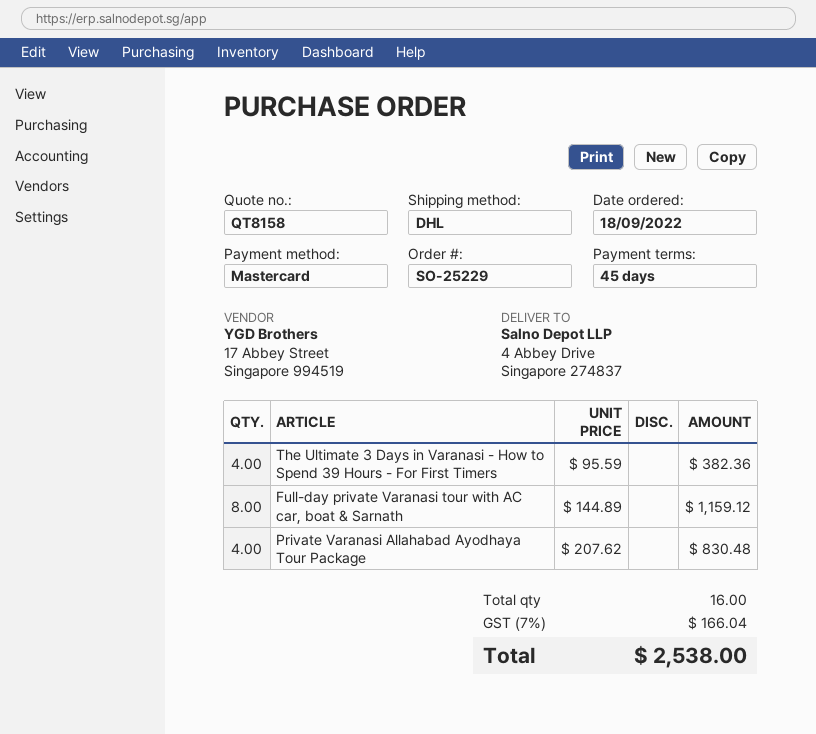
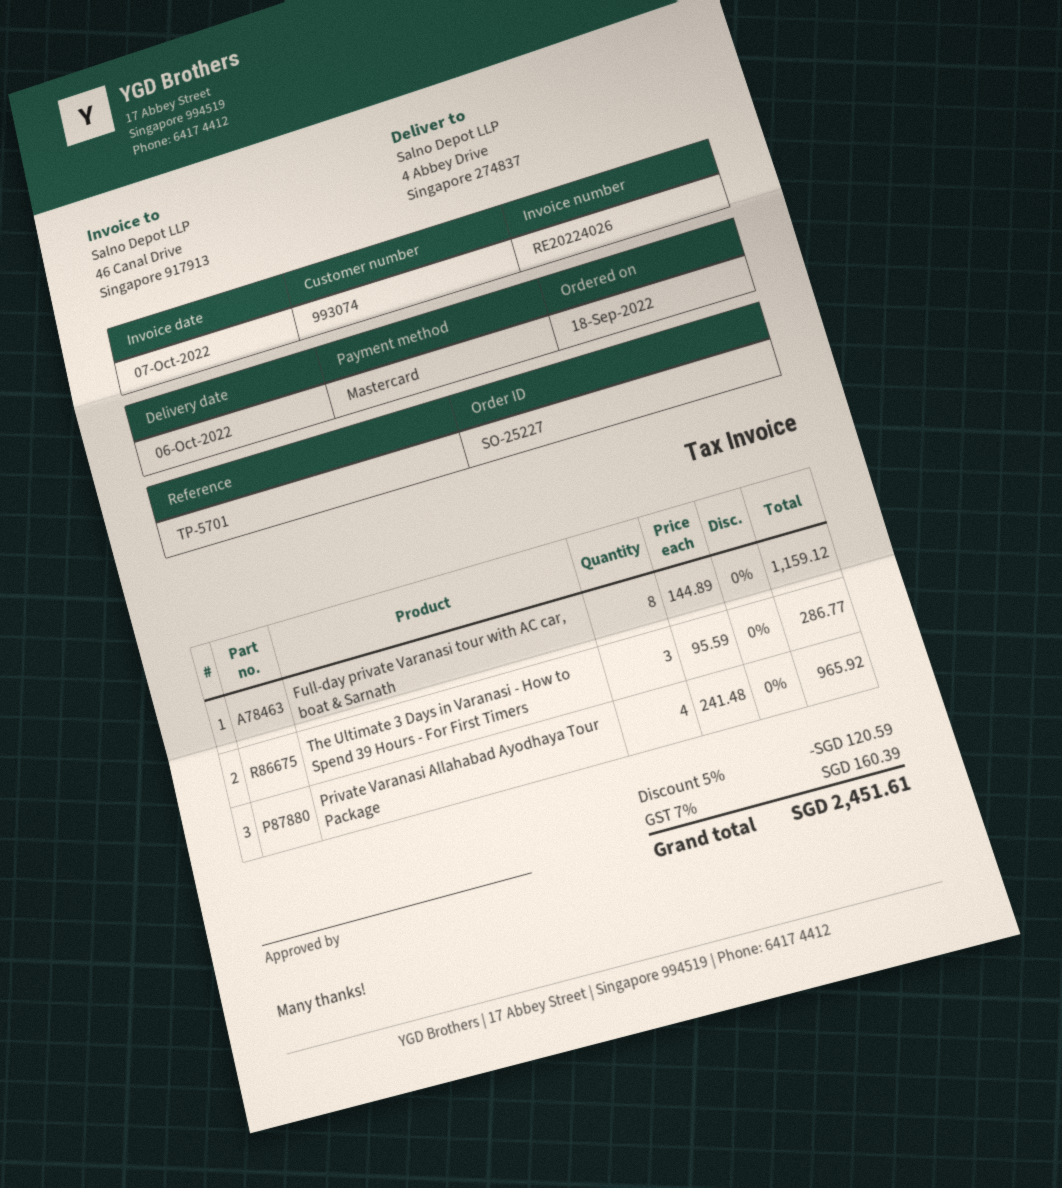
order number: SO-25229 -> SO-25227
The Ultimate 3 Days in Varanasi - How to Spend 39 Hours - For First Timers: 4 x 95.59 = 382.36 -> 3 x 95.59 = 286.77
Private Varanasi Allahabad Ayodhaya Tour Package: 4 x 207.62 = 830.48 -> 4 x 241.48 = 965.92
discount: none -> 5% = 120.59
tax: 7% = 166.04 -> 7% = 160.39
total: 2538.00 -> 2451.61

